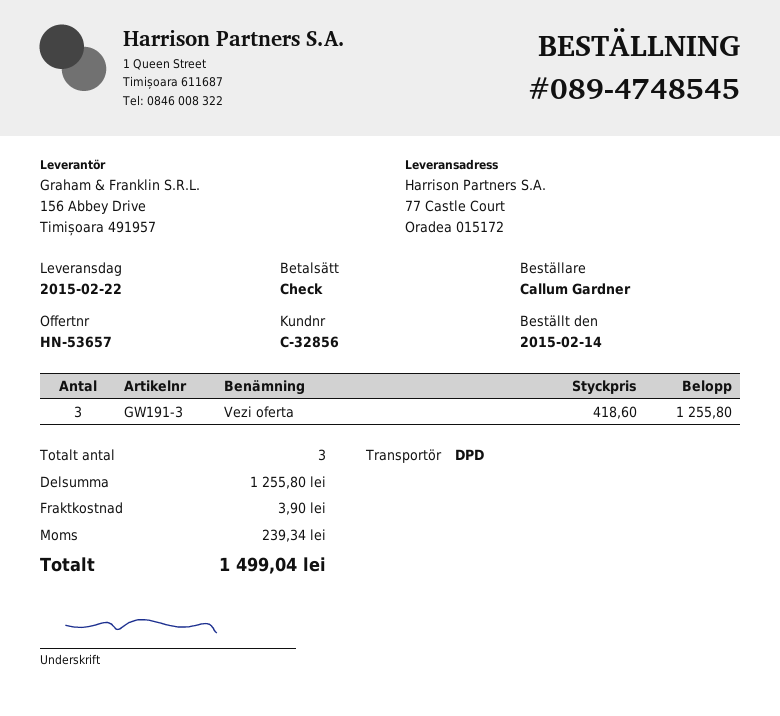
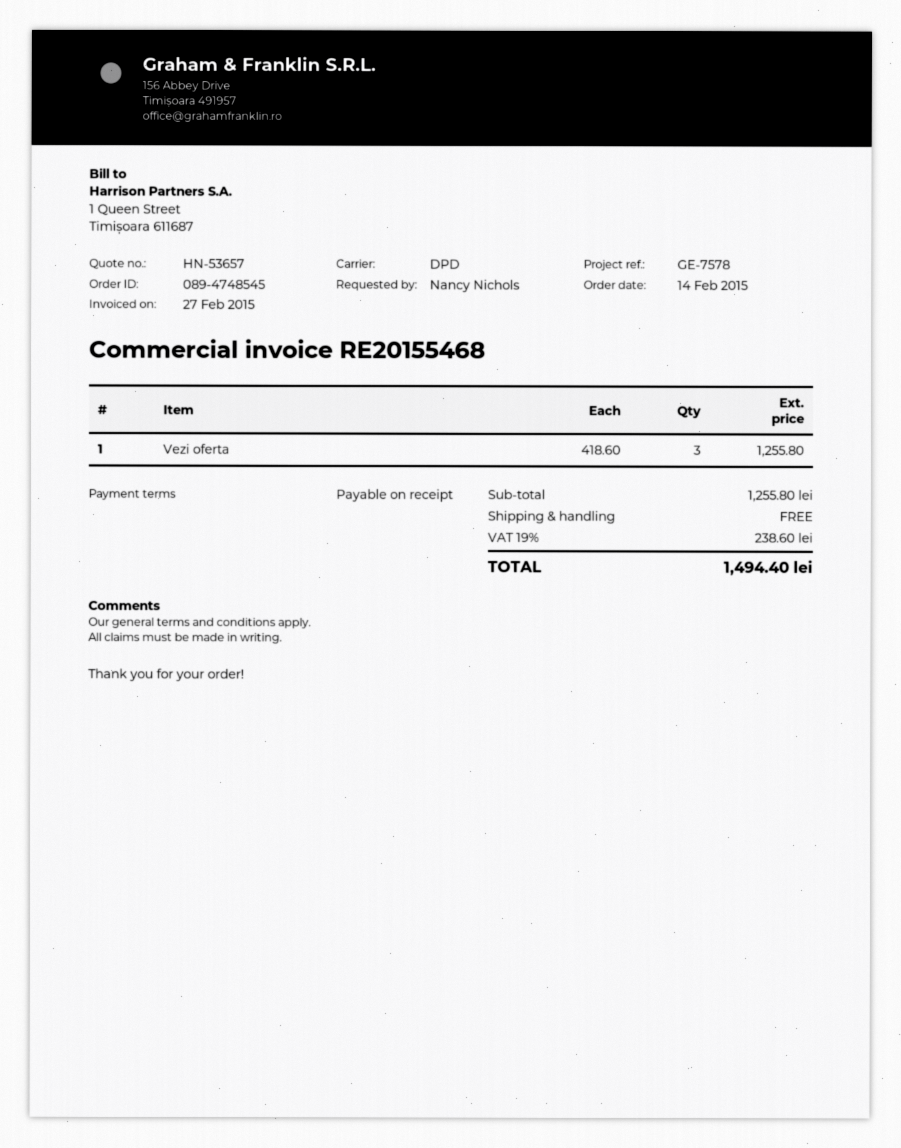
ordered by: Callum Gardner -> Nancy Nichols
shipping: 3.90 -> 0.00
tax: 239.34 -> 238.60
total: 1499.04 -> 1494.40

